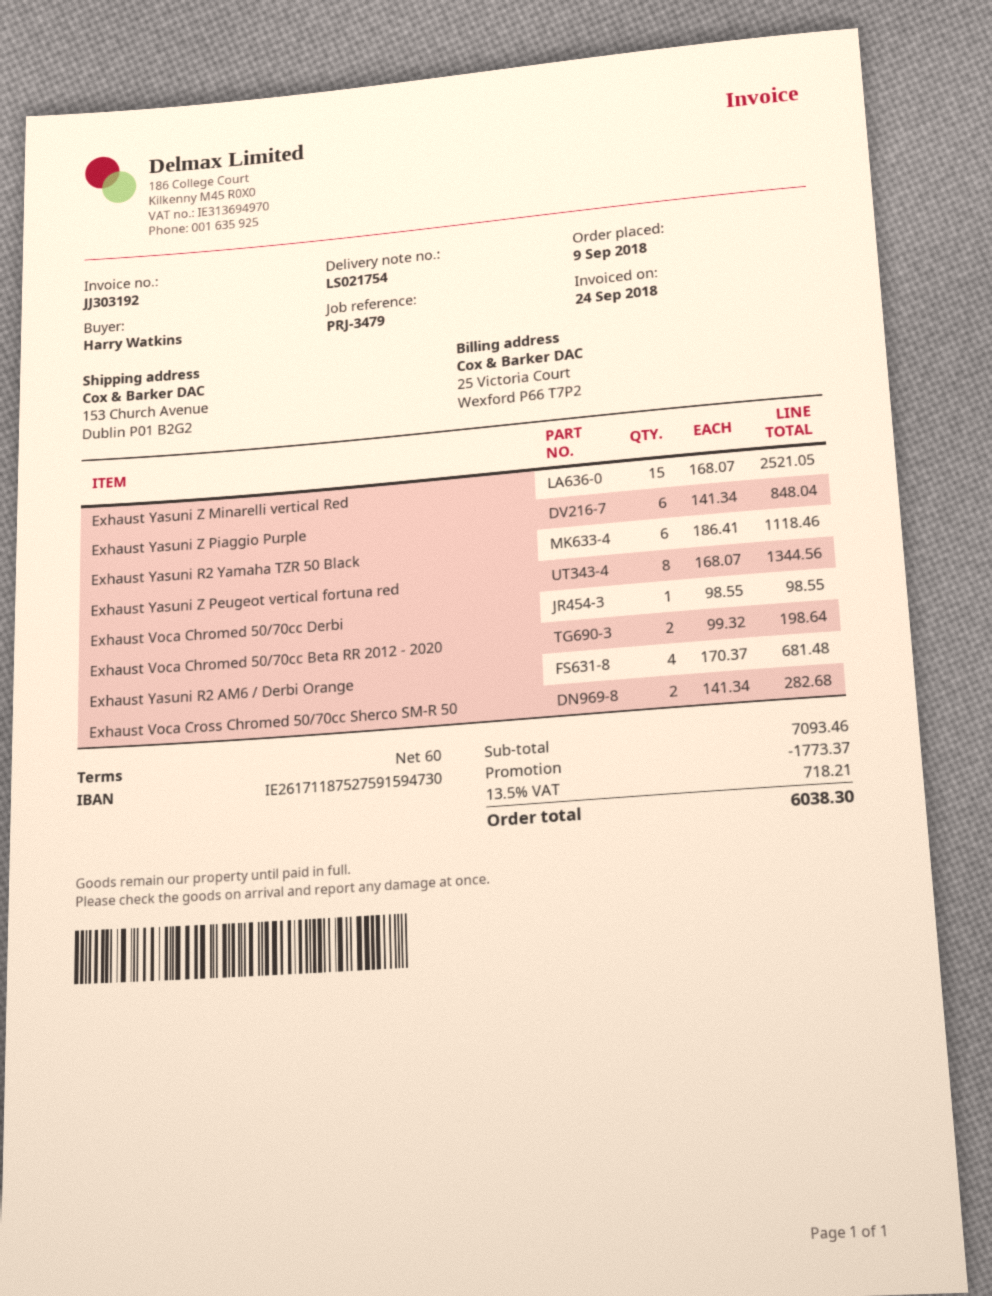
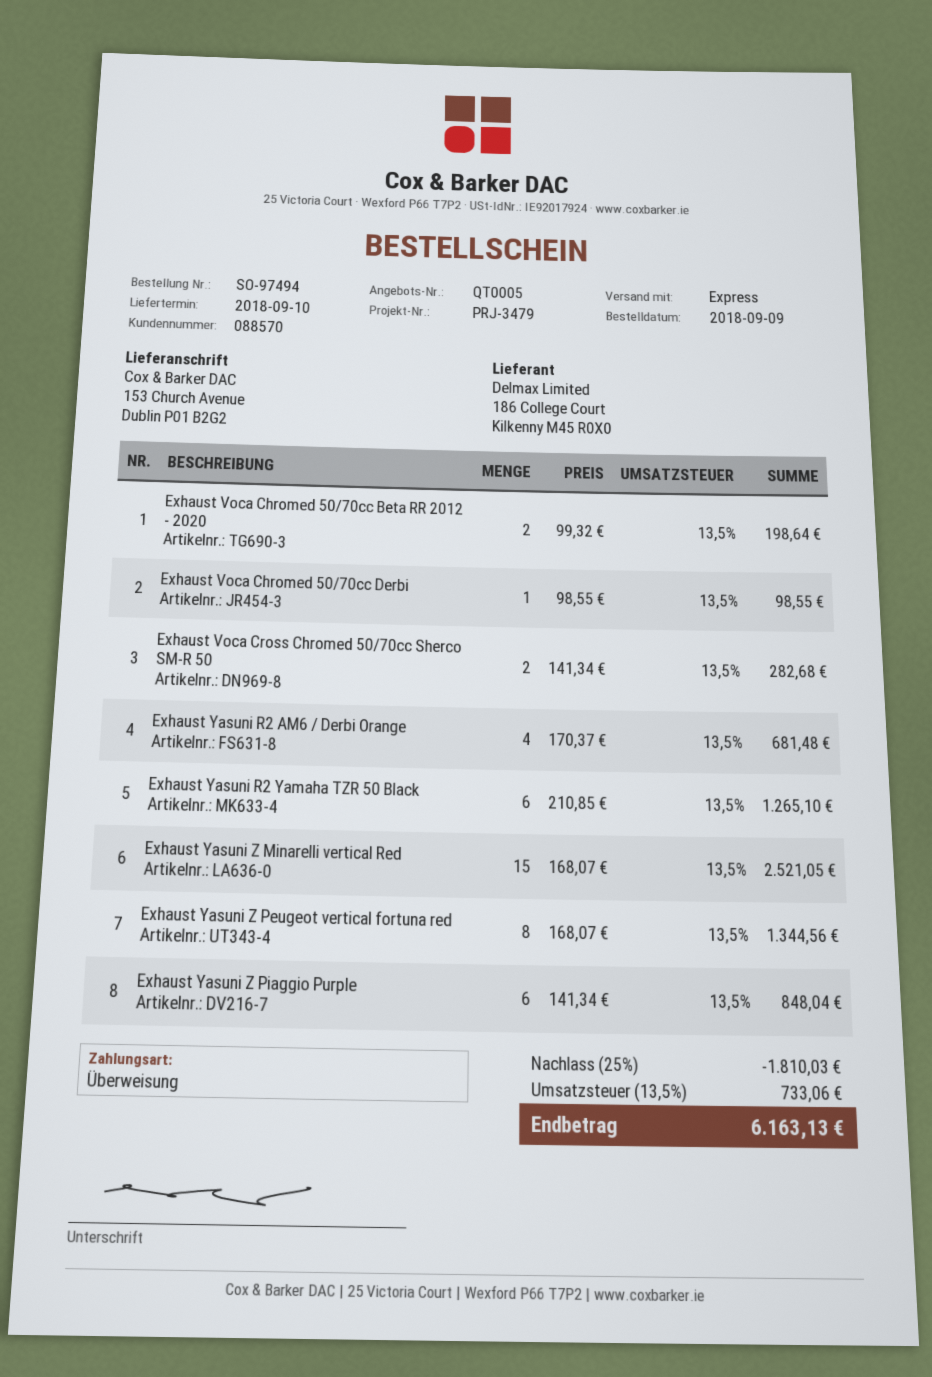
Exhaust Yasuni R2 Yamaha TZR 50 Black: 6 x 186.41 = 1118.46 -> 6 x 210.85 = 1265.10
discount: 1773.37 -> 1810.03
tax: 13.5% = 718.21 -> 13.5% = 733.06
total: 6038.30 -> 6163.13

